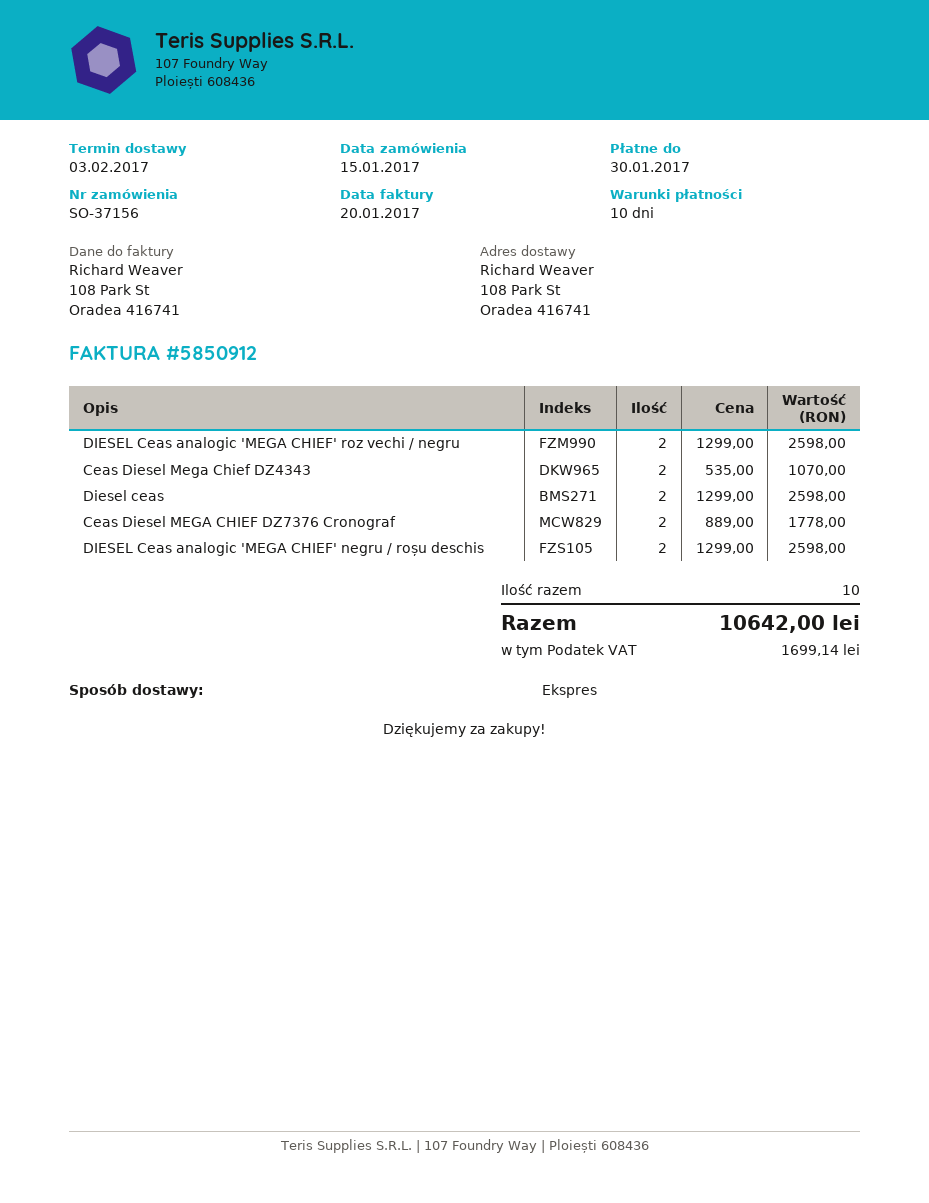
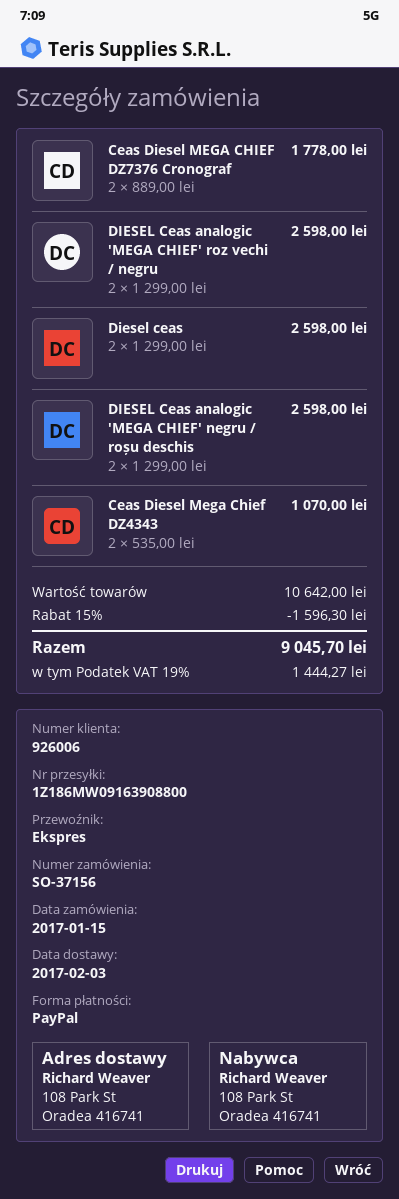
discount: none -> 15% = 1596.30
tax: 1699.14 -> 1444.27
total: 10642.00 -> 9045.70

